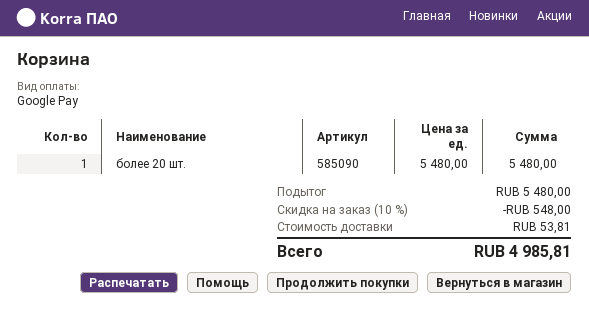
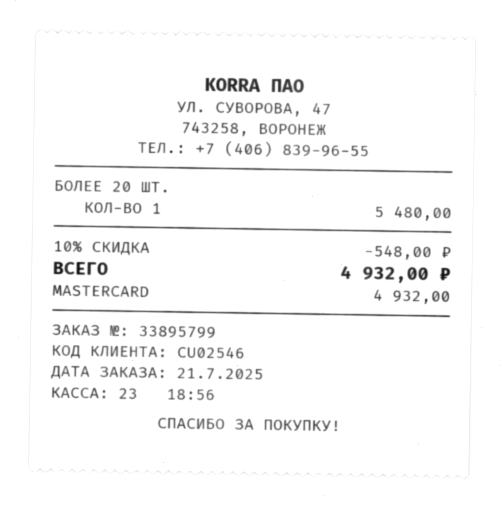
payment method: Google Pay -> Mastercard
shipping: 53.81 -> none
total: 4985.81 -> 4932.00

